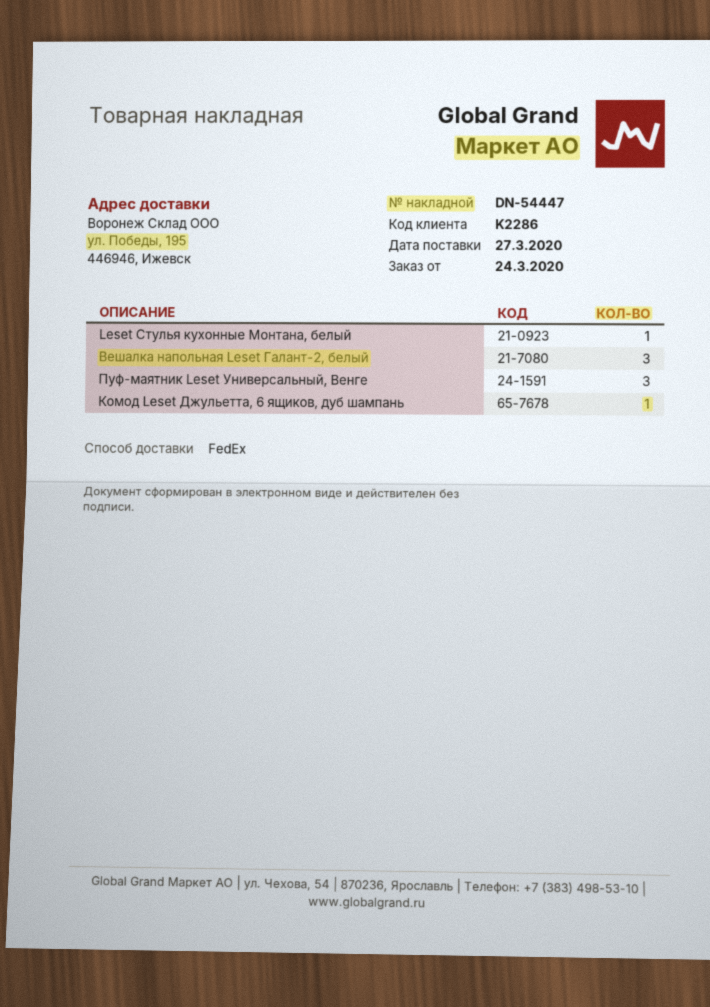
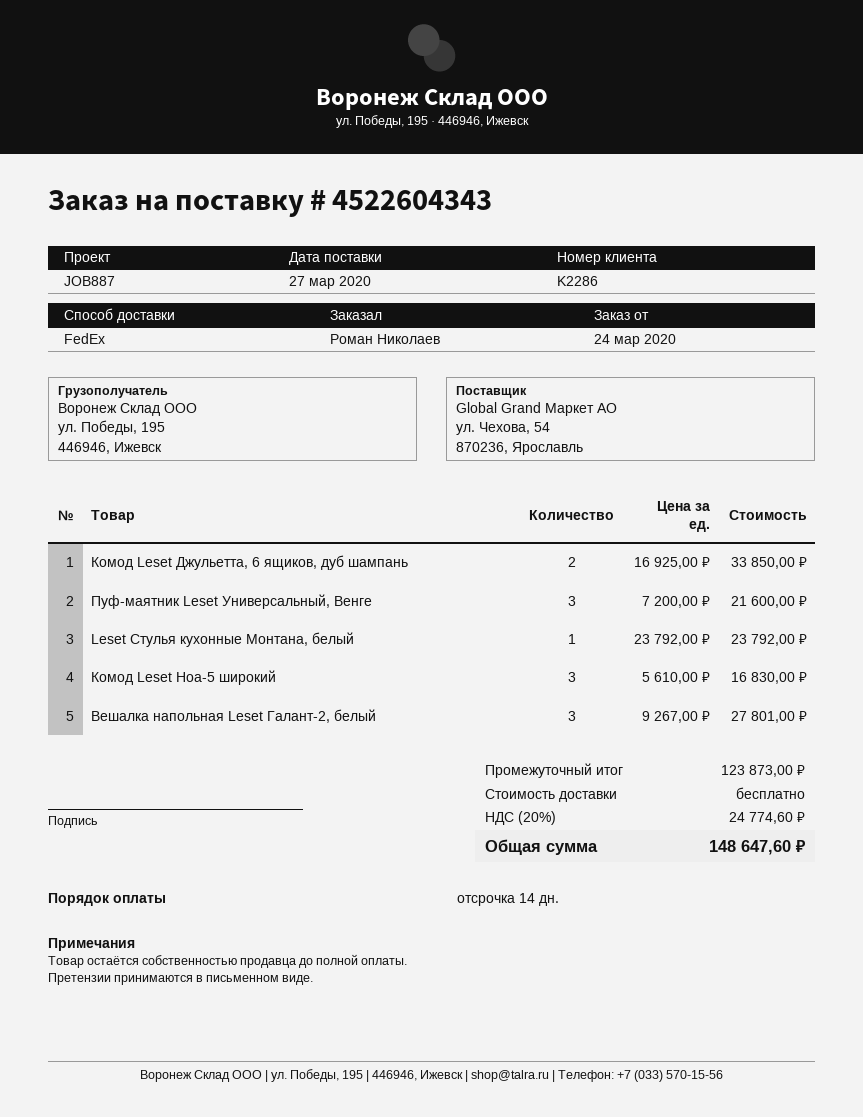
Комод Leset Джульетта, 6 ящиков, дуб шампань: 1 -> 2
Комод Leset Ноа-5 широкий: none -> 3

